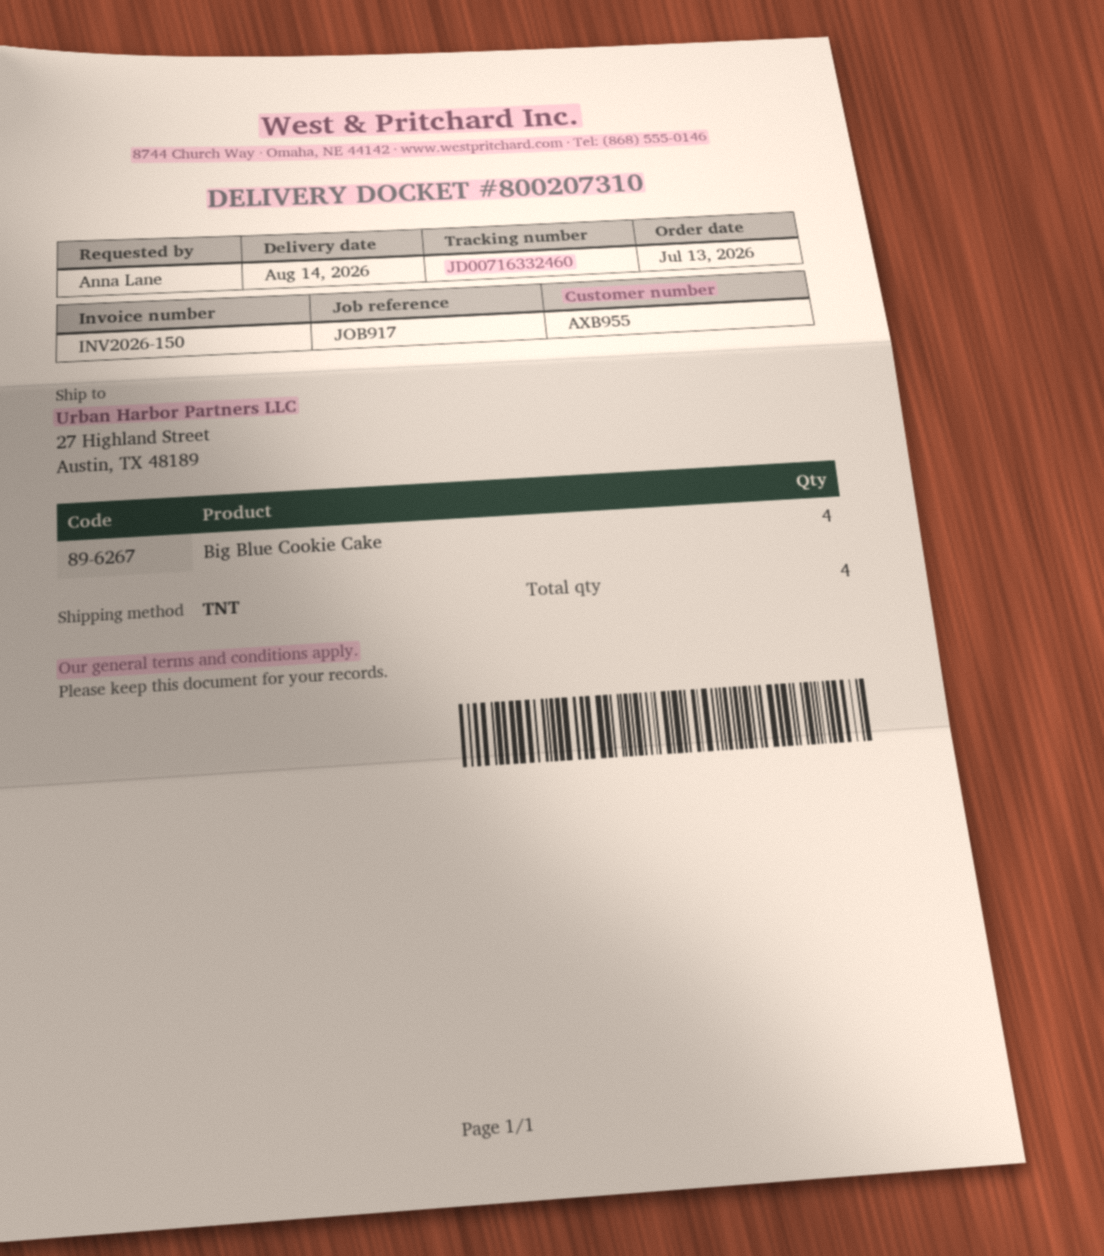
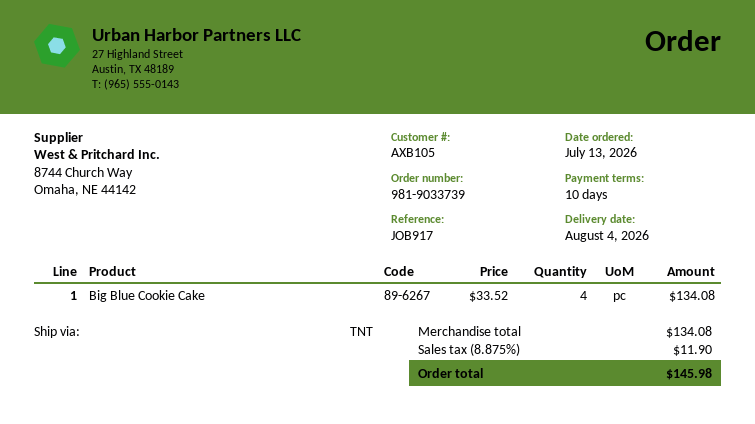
delivery date: 2026-08-14 -> 2026-08-04
customer number: AXB955 -> AXB105

